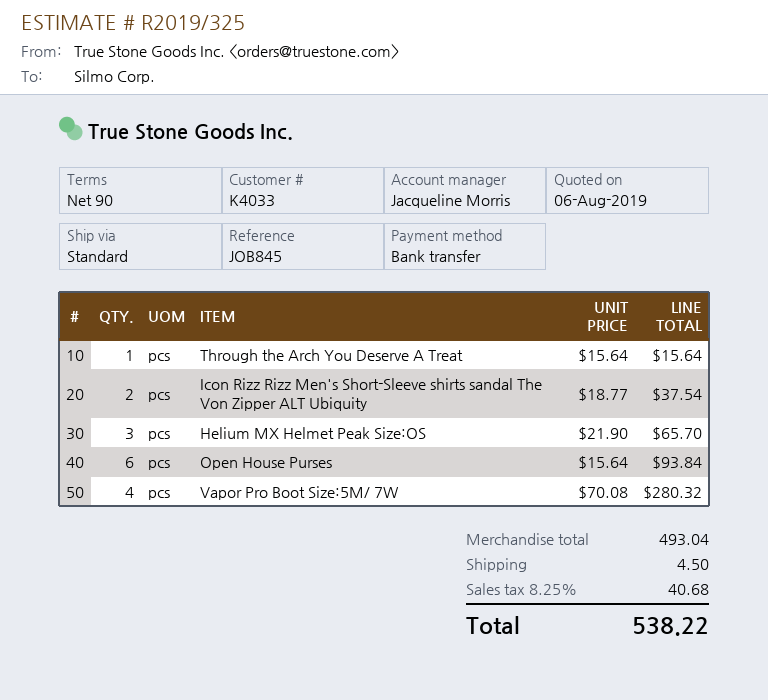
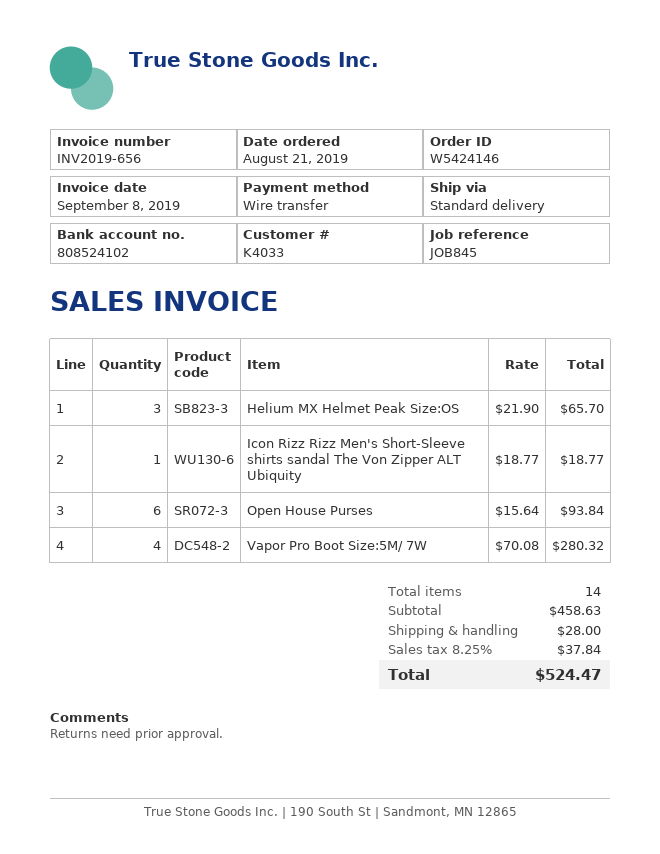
Through the Arch You Deserve A Treat: 1 x 15.64 = 15.64 -> none
Icon Rizz Rizz Men's Short-Sleeve shirts sandal The Von Zipper ALT Ubiquity: 2 x 18.77 = 37.54 -> 1 x 18.77 = 18.77
subtotal: 493.04 -> 458.63
shipping: 4.50 -> 28.00
tax: 8.25% = 40.68 -> 8.25% = 37.84
total: 538.22 -> 524.47

